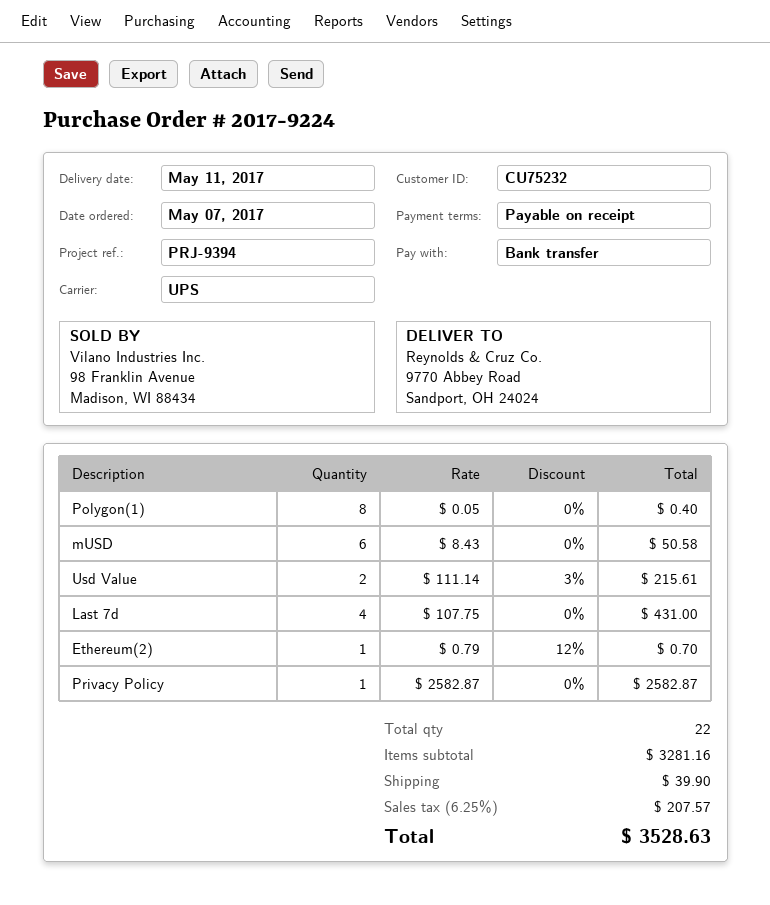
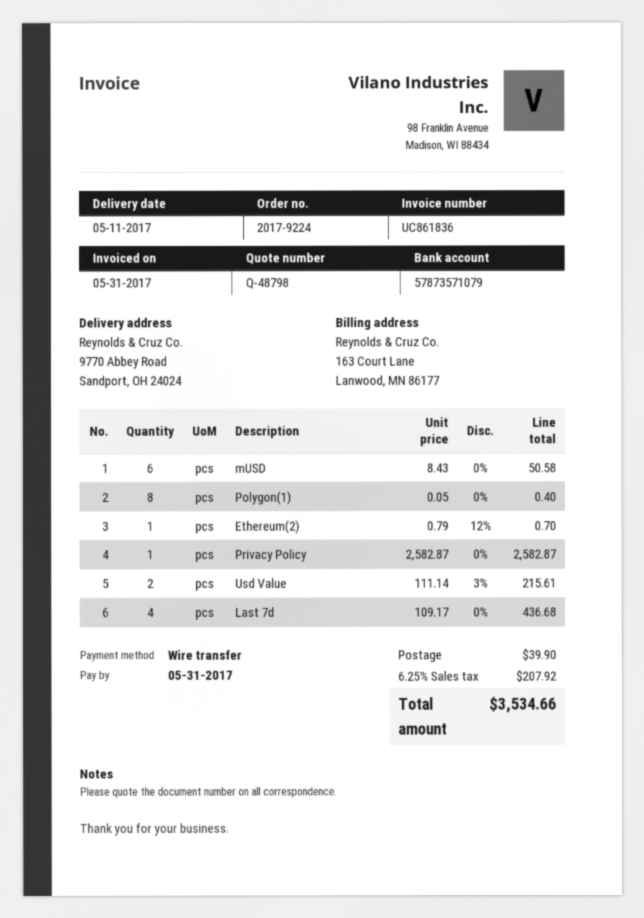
Last 7d: 4 x 107.75 = 431.00 -> 4 x 109.17 = 436.68
tax: 6.25% = 207.57 -> 6.25% = 207.92
total: 3528.63 -> 3534.66

